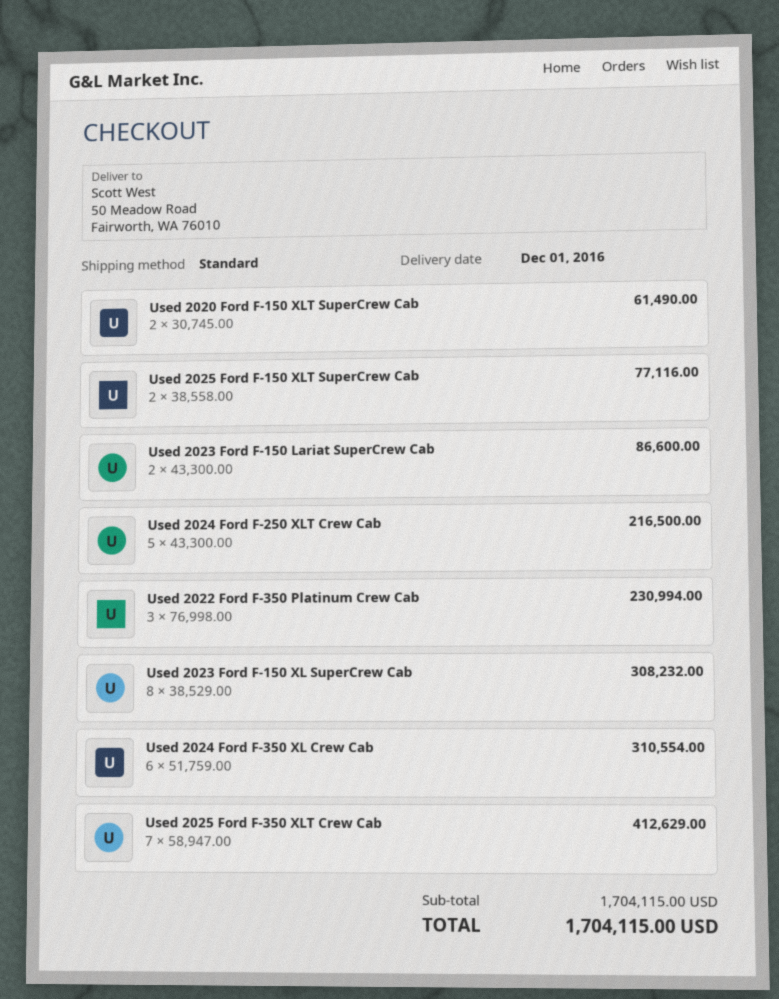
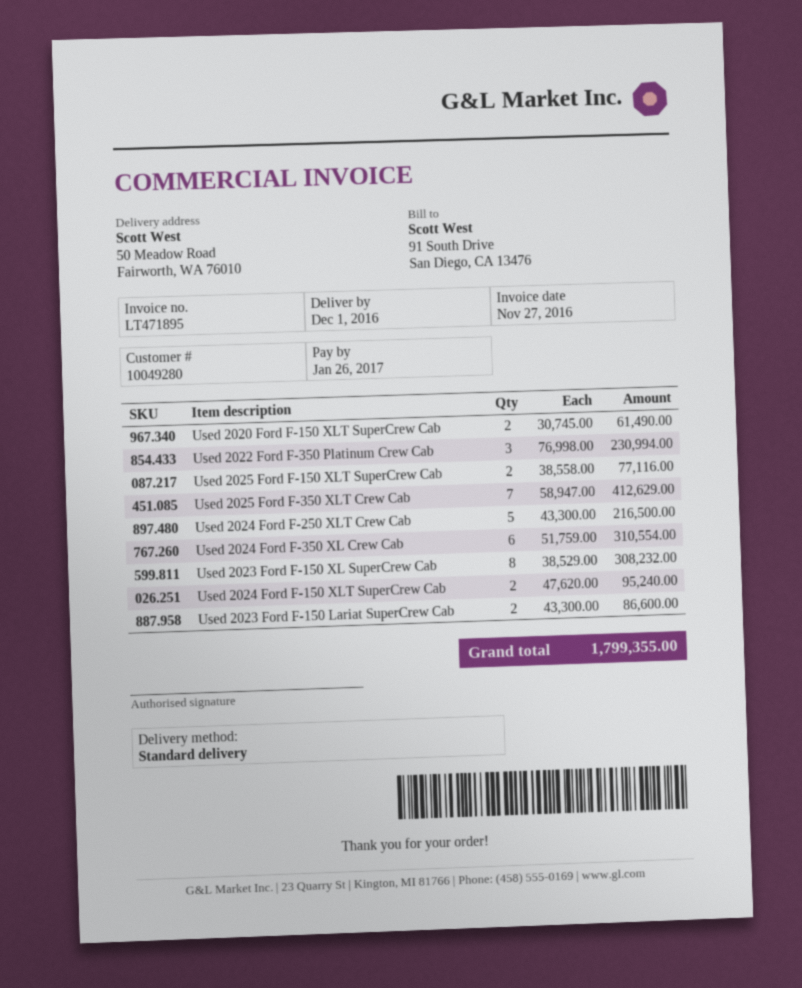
Used 2024 Ford F-150 XLT SuperCrew Cab: none -> 2 x 47620.00 = 95240.00
total: 1704115.00 -> 1799355.00

